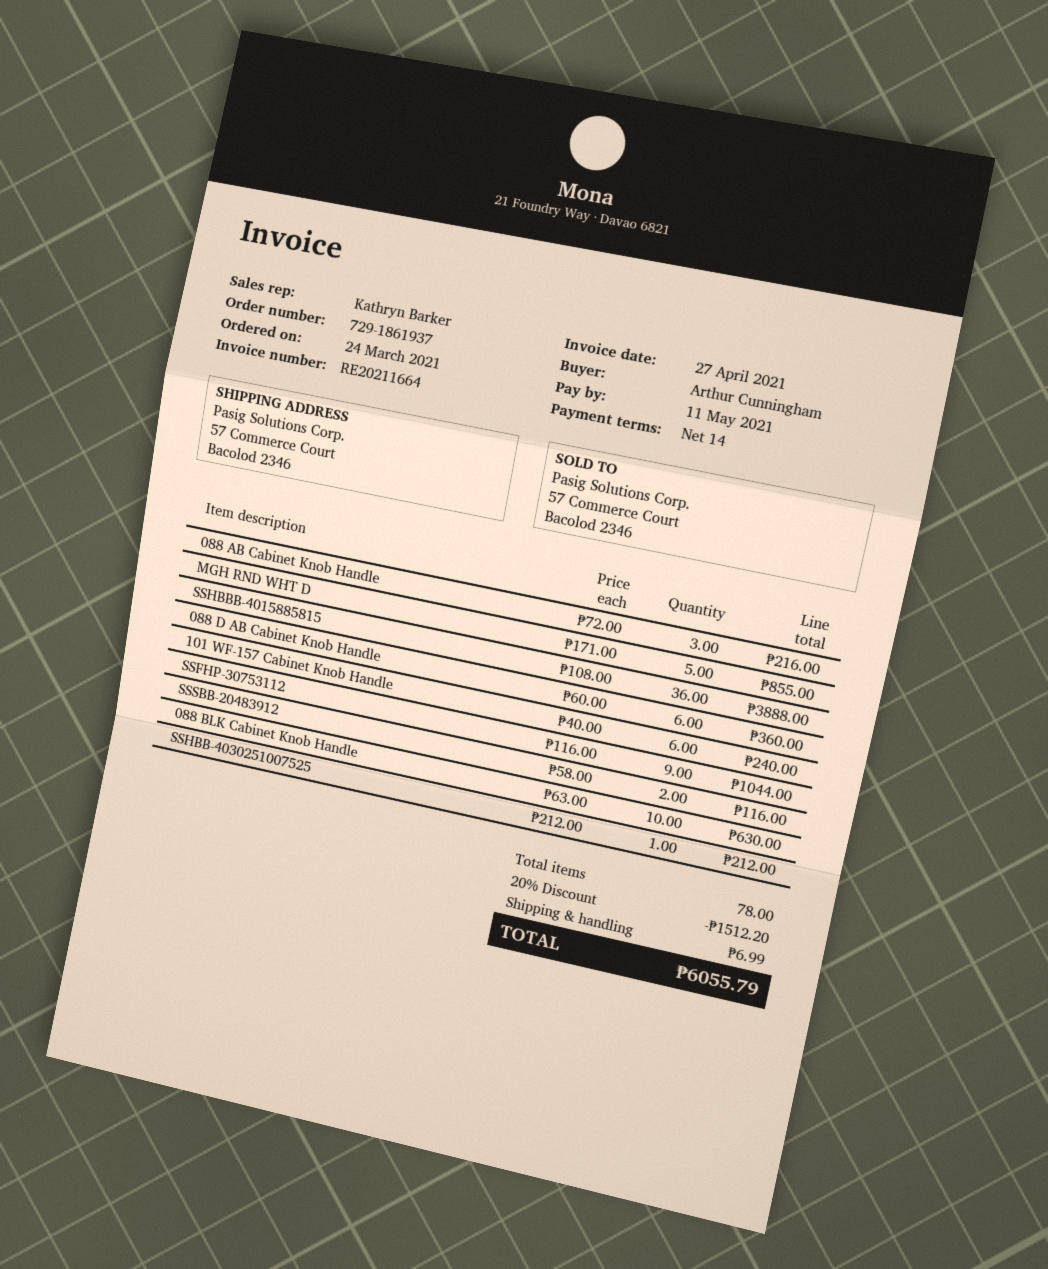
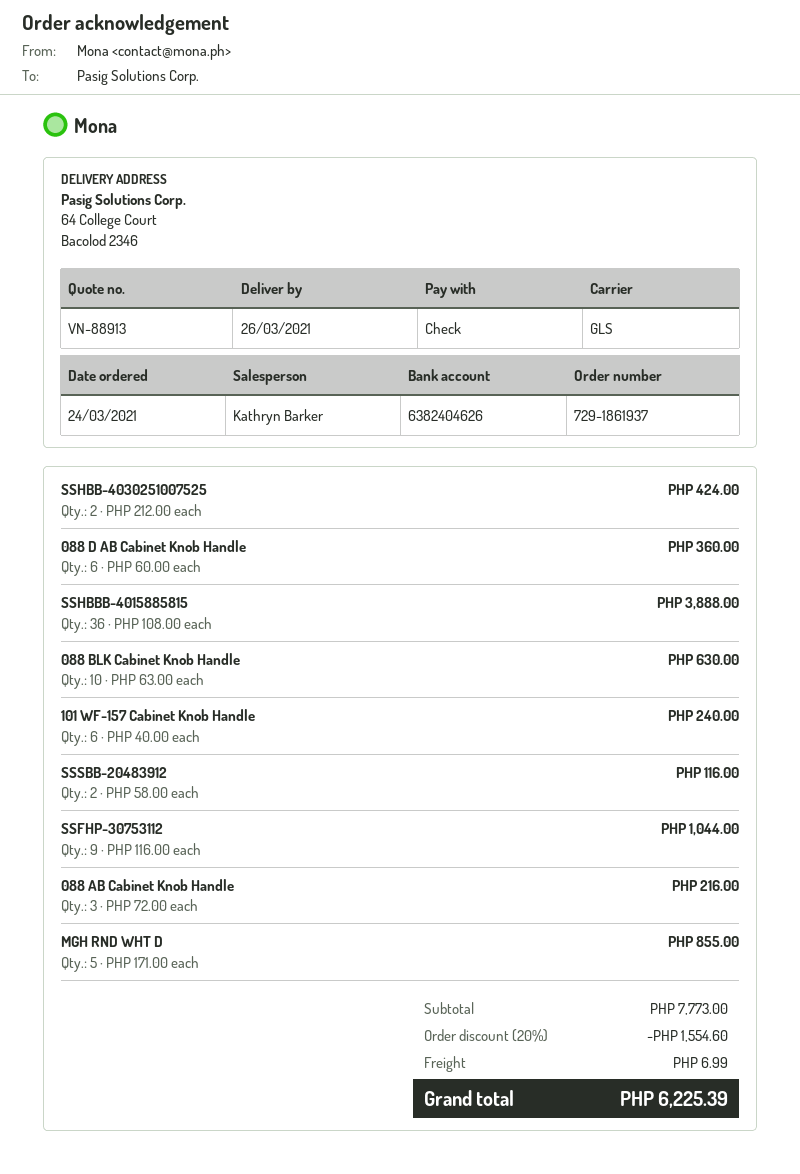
ship to: 57 Commerce Court, Bacolod 2346 -> 64 College Court, Bacolod 2346
SSHBB-4030251007525: 1 x 212.00 = 212.00 -> 2 x 212.00 = 424.00
discount: 20% = 1512.20 -> 20% = 1554.60
total: 6055.79 -> 6225.39

